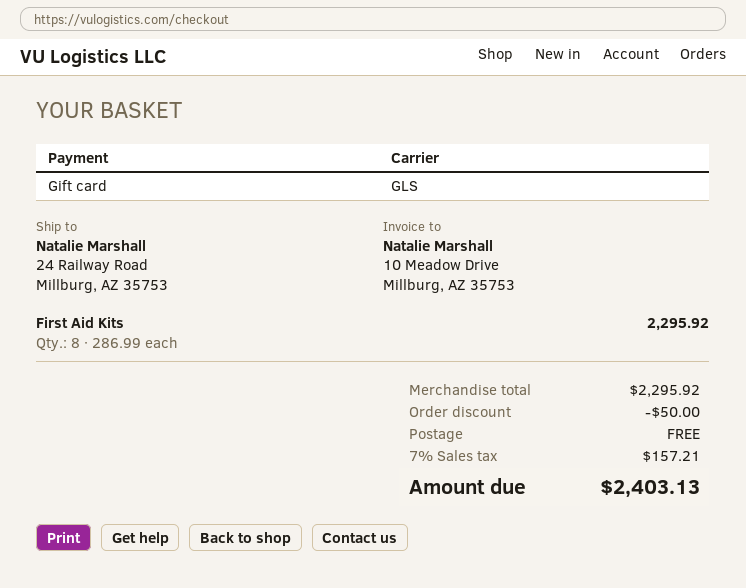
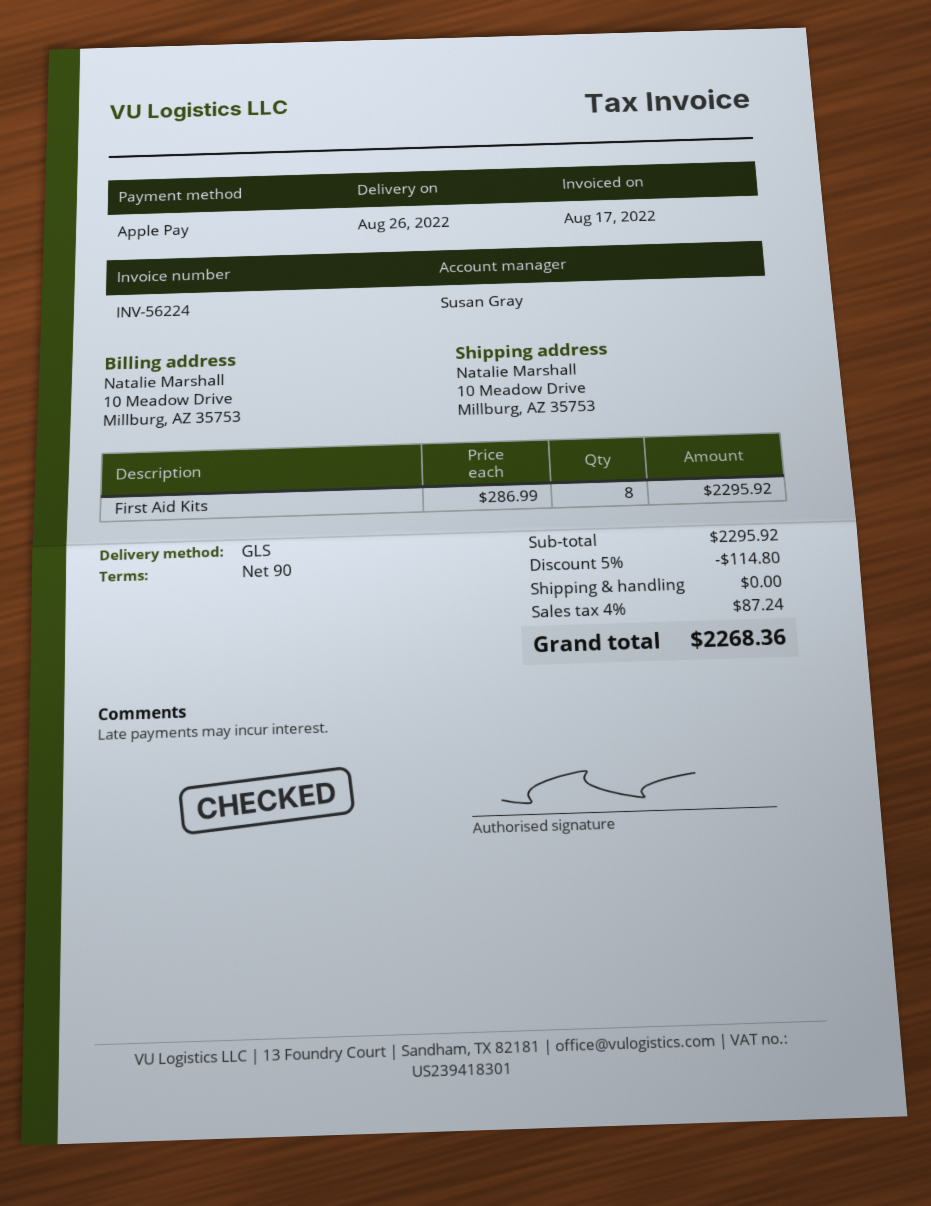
payment method: gift card -> Apple Pay
ship to: 24 Railway Road, Millburg, AZ 35753 -> 10 Meadow Drive, Millburg, AZ 35753
discount: 50.00 -> 114.80
tax: 7% = 157.21 -> 4% = 87.24
total: 2403.13 -> 2268.36

